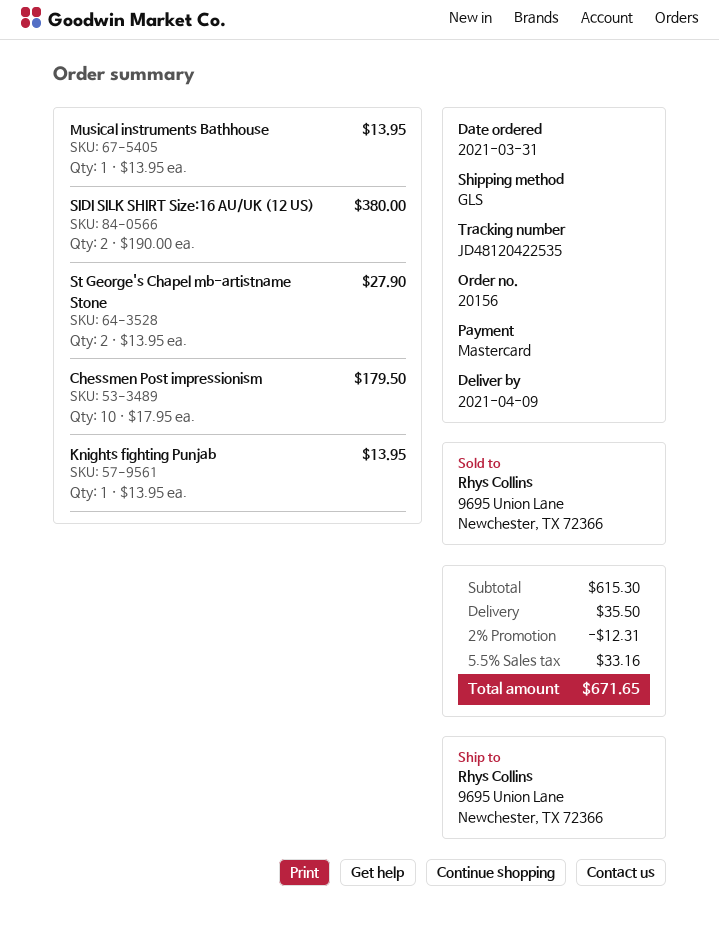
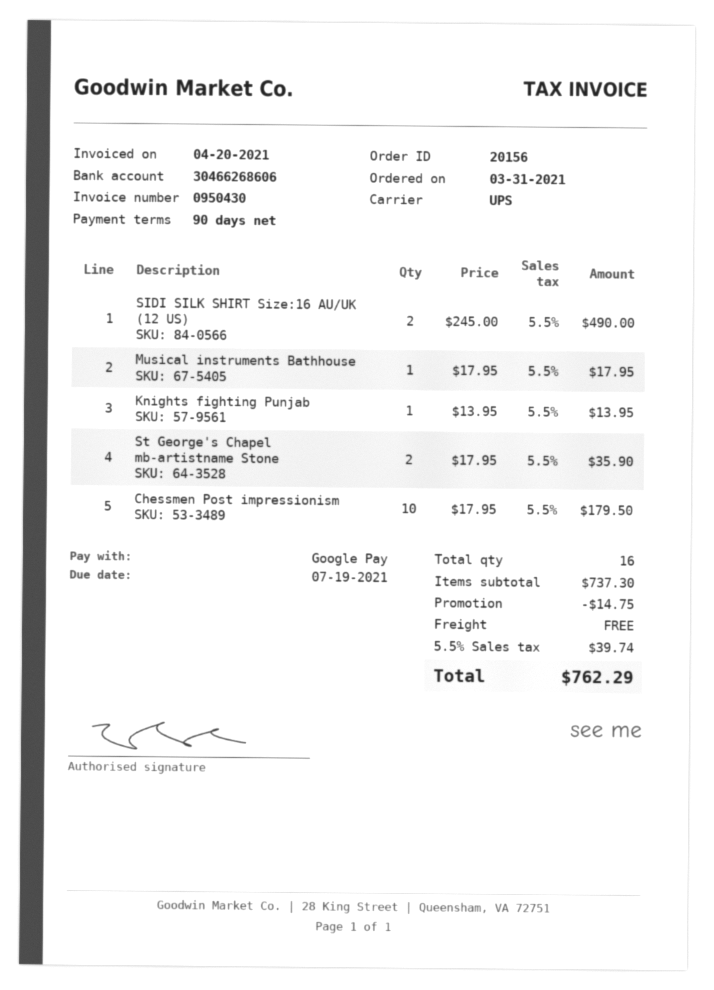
payment method: Mastercard -> Google Pay
shipping method: GLS -> UPS
Musical instruments Bathhouse: 1 x 13.95 = 13.95 -> 1 x 17.95 = 17.95
SIDI SILK SHIRT Size:16 AU/UK (12 US): 2 x 190.00 = 380.00 -> 2 x 245.00 = 490.00
St George's Chapel mb-artistname Stone: 2 x 13.95 = 27.90 -> 2 x 17.95 = 35.90
subtotal: 615.30 -> 737.30
discount: 12.31 -> 14.75
shipping: 35.50 -> 0.00
tax: 5.5% = 33.16 -> 5.5% = 39.74
total: 671.65 -> 762.29

